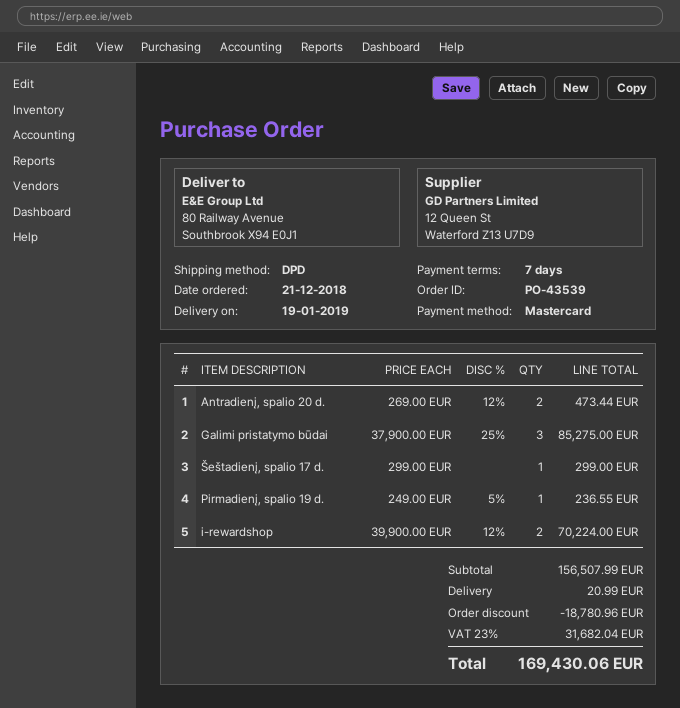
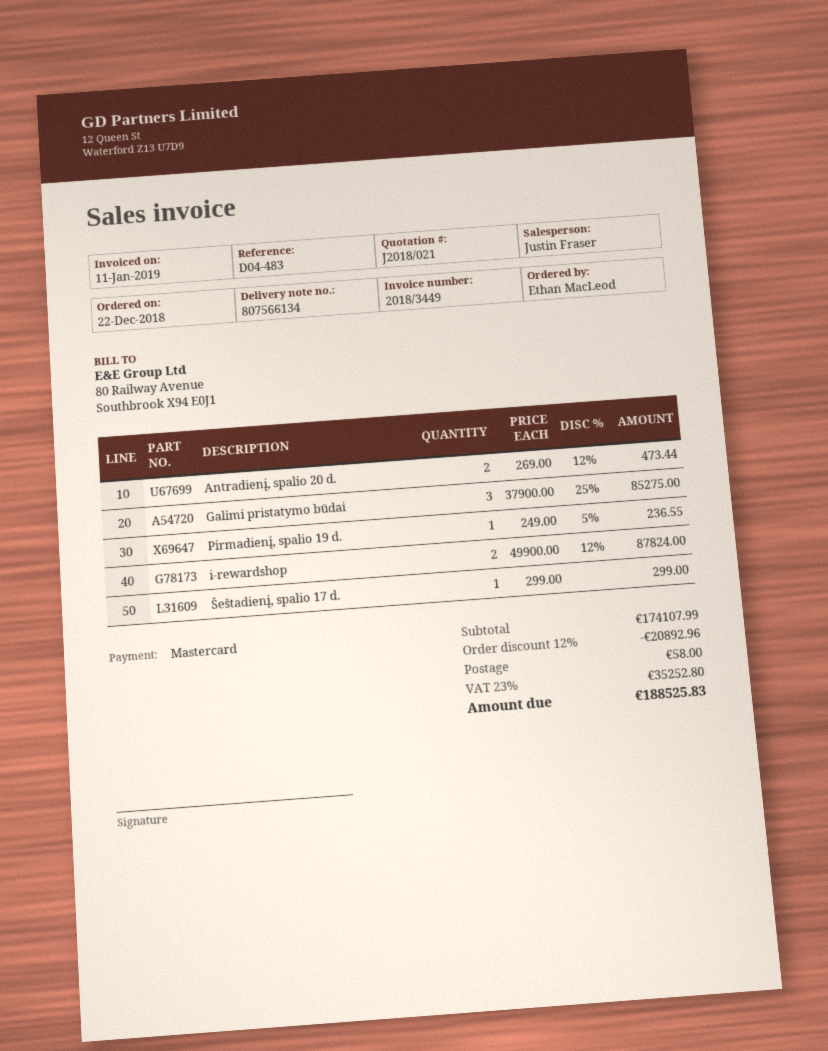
order date: 2018-12-21 -> 2018-12-22
i-rewardshop: 2 x 39900.00 - 12% = 70224.00 -> 2 x 49900.00 - 12% = 87824.00
subtotal: 156507.99 -> 174107.99
discount: 18780.96 -> 20892.96
shipping: 20.99 -> 58.00
tax: 23% = 31682.04 -> 23% = 35252.80
total: 169430.06 -> 188525.83

